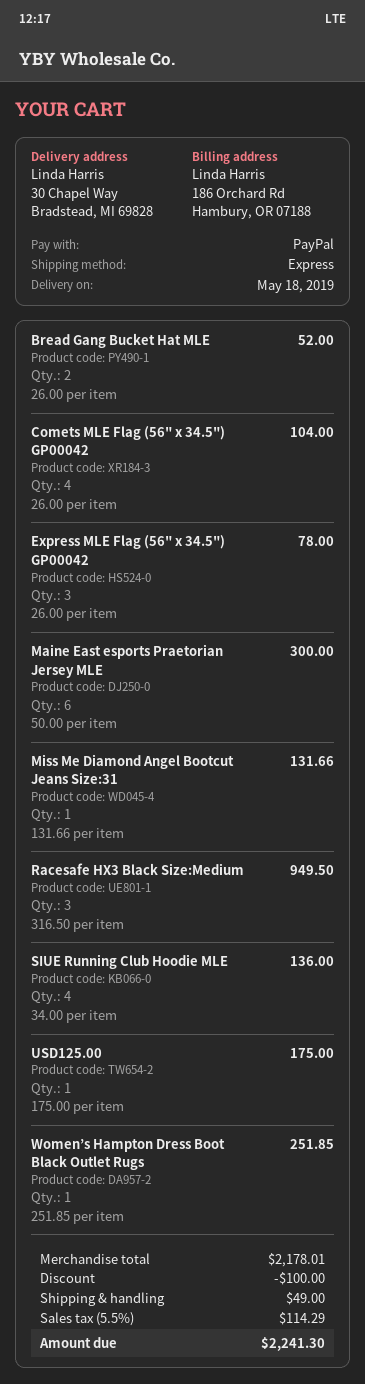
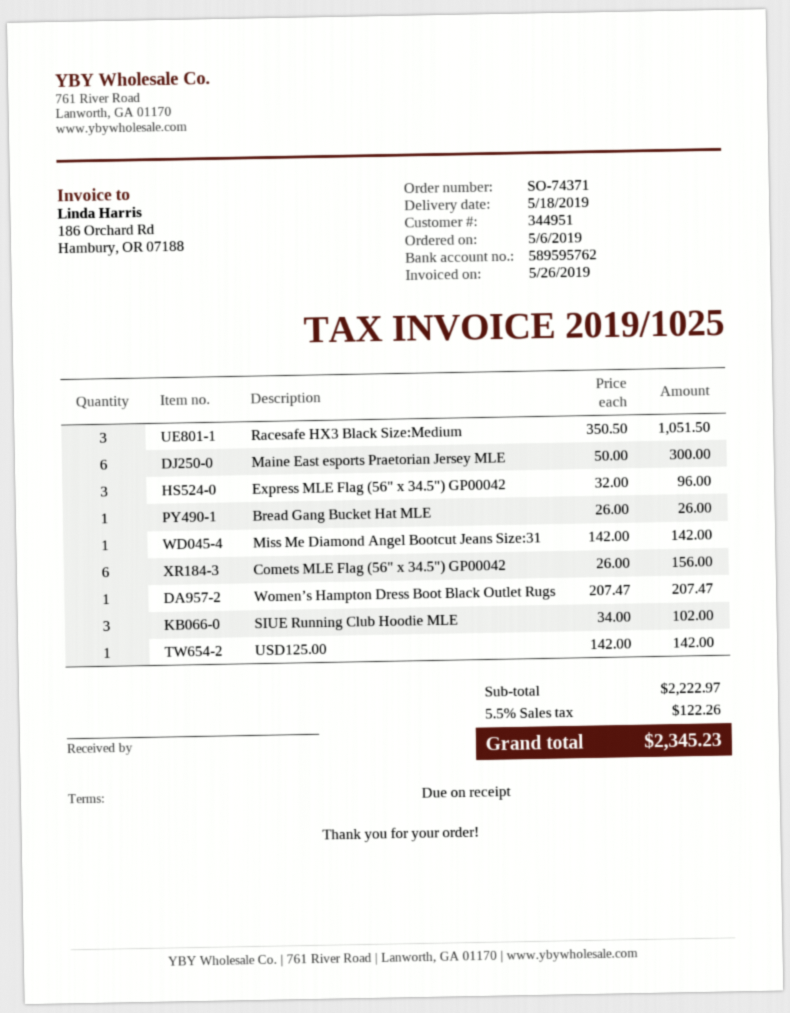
Bread Gang Bucket Hat MLE: 2 x 26.00 = 52.00 -> 1 x 26.00 = 26.00
Comets MLE Flag (56" x 34.5") GP00042: 4 x 26.00 = 104.00 -> 6 x 26.00 = 156.00
Express MLE Flag (56" x 34.5") GP00042: 3 x 26.00 = 78.00 -> 3 x 32.00 = 96.00
Miss Me Diamond Angel Bootcut Jeans Size:31: 1 x 131.66 = 131.66 -> 1 x 142.00 = 142.00
Racesafe HX3 Black Size:Medium: 3 x 316.50 = 949.50 -> 3 x 350.50 = 1051.50
SIUE Running Club Hoodie MLE: 4 x 34.00 = 136.00 -> 3 x 34.00 = 102.00
USD125.00: 1 x 175.00 = 175.00 -> 1 x 142.00 = 142.00
Women’s Hampton Dress Boot Black Outlet Rugs: 1 x 251.85 = 251.85 -> 1 x 207.47 = 207.47
subtotal: 2178.01 -> 2222.97
discount: 100.00 -> none
shipping: 49.00 -> none
tax: 5.5% = 114.29 -> 5.5% = 122.26
total: 2241.30 -> 2345.23

